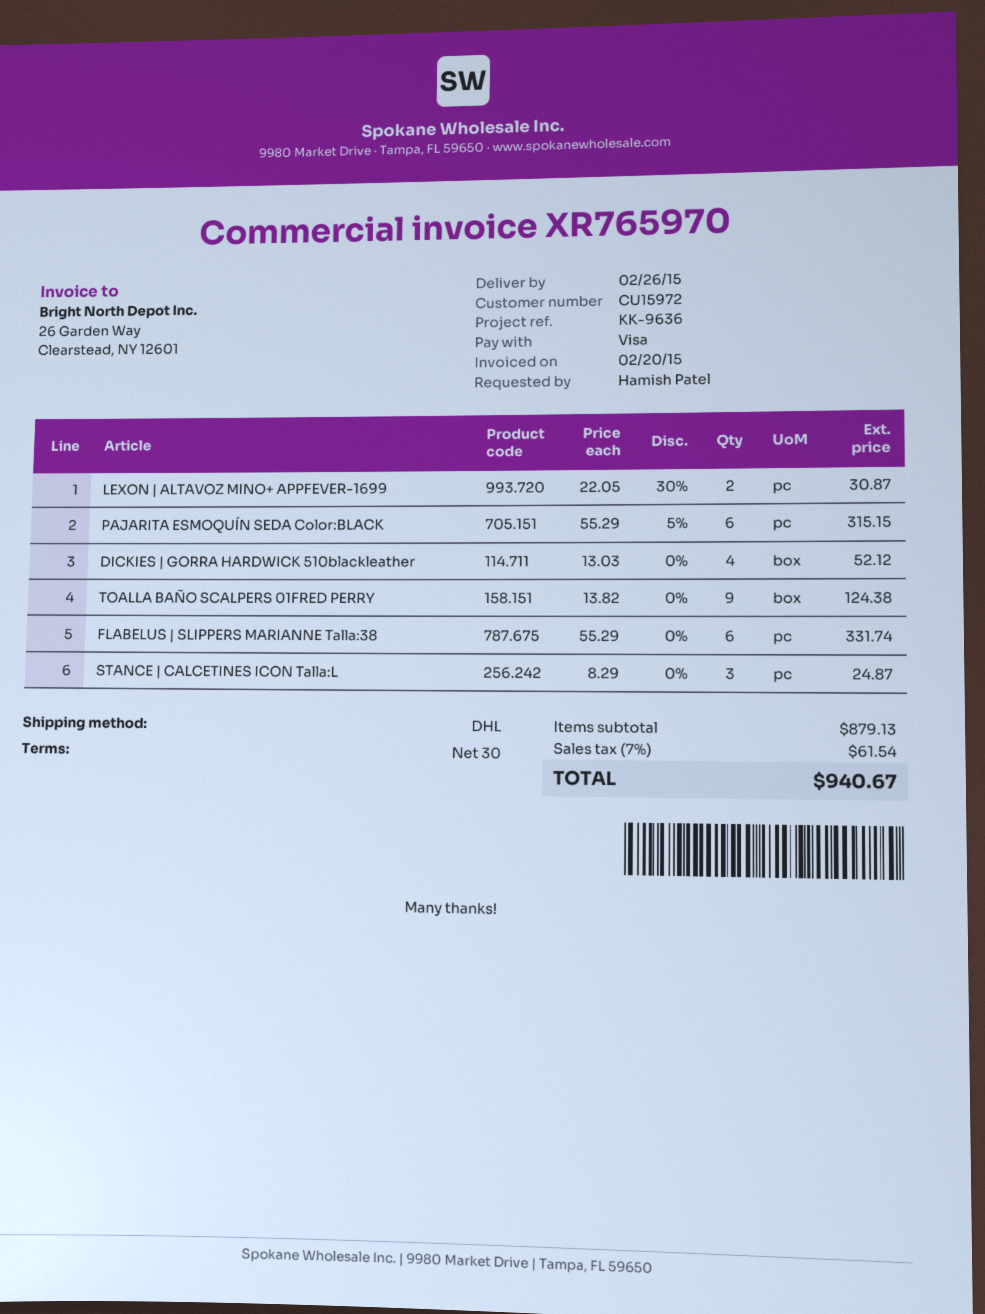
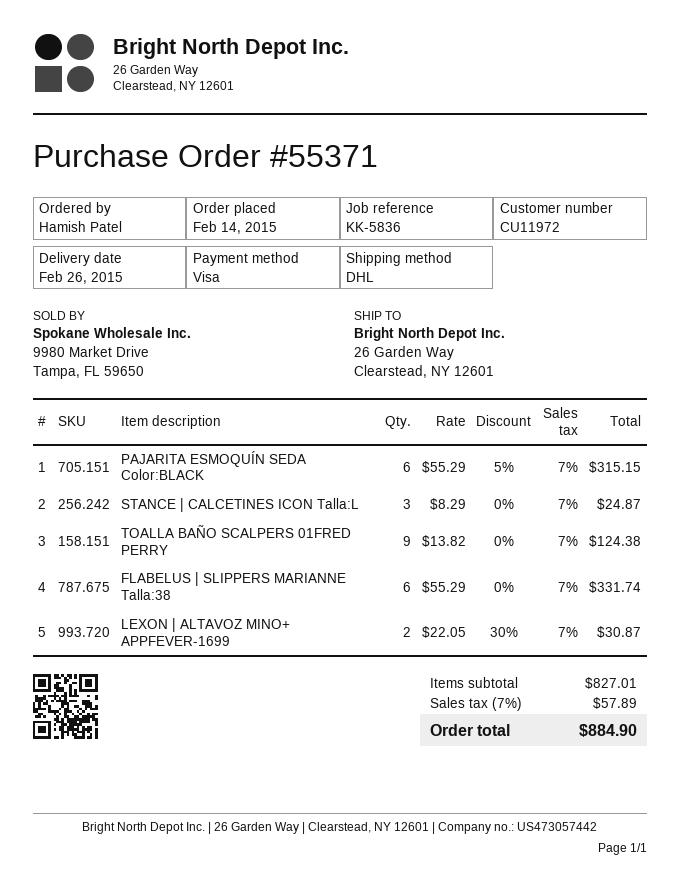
customer number: CU15972 -> CU11972
reference: KK-9636 -> KK-5836
DICKIES | GORRA HARDWICK 510blackleather: 4 x 13.03 = 52.12 -> none
subtotal: 879.13 -> 827.01
tax: 7% = 61.54 -> 7% = 57.89
total: 940.67 -> 884.90

